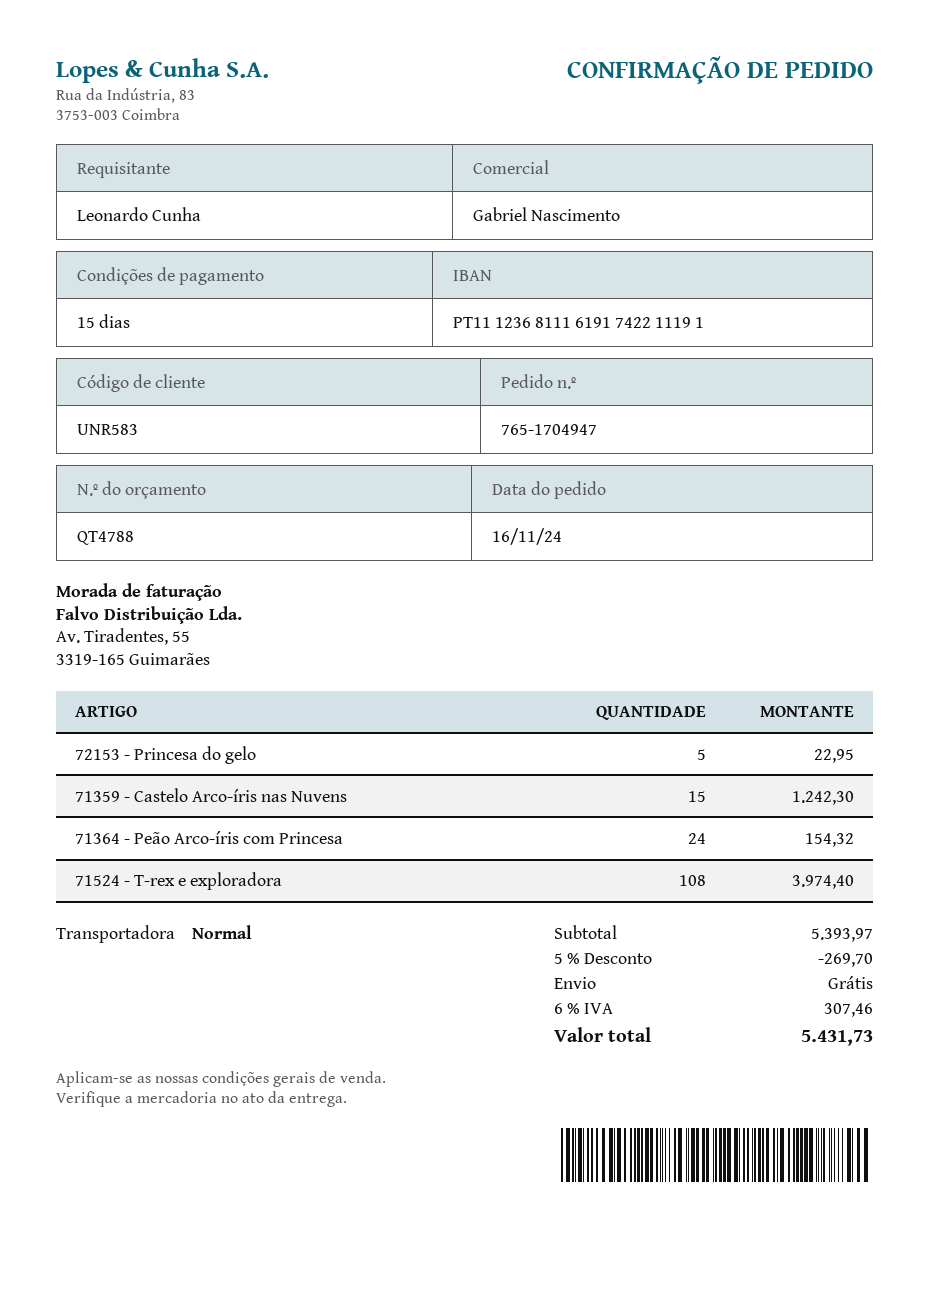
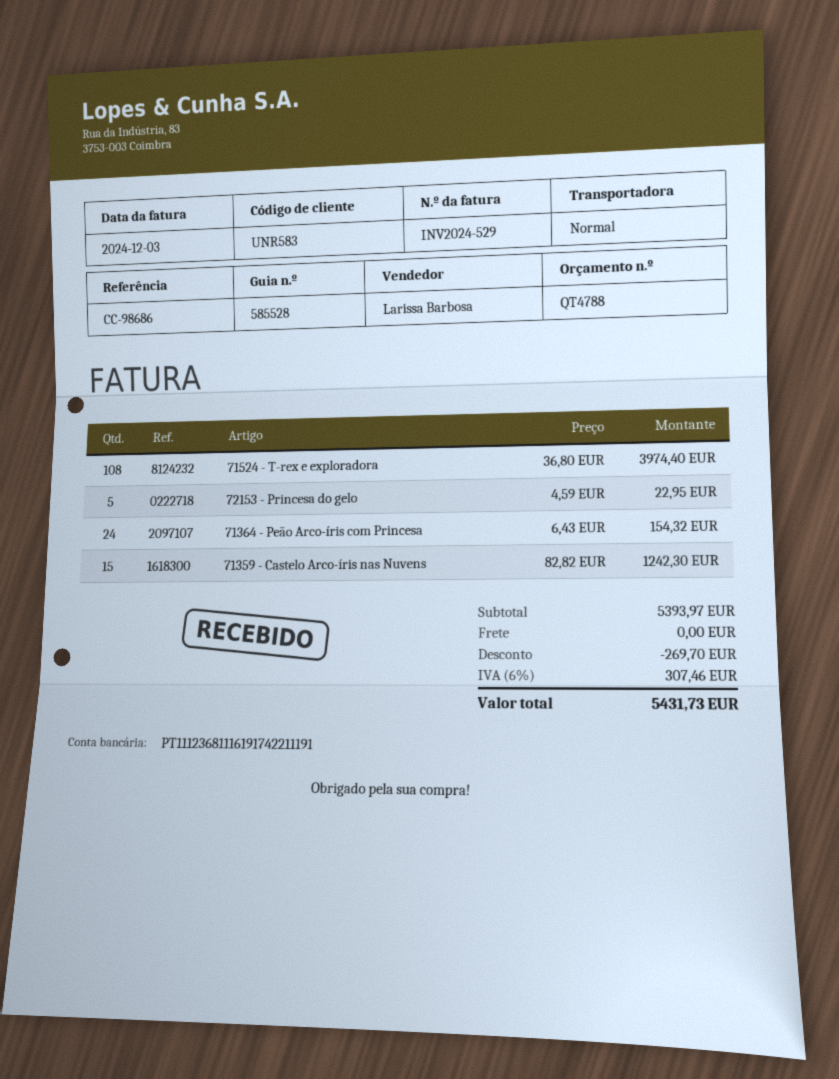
sales rep: Gabriel Nascimento -> Larissa Barbosa

